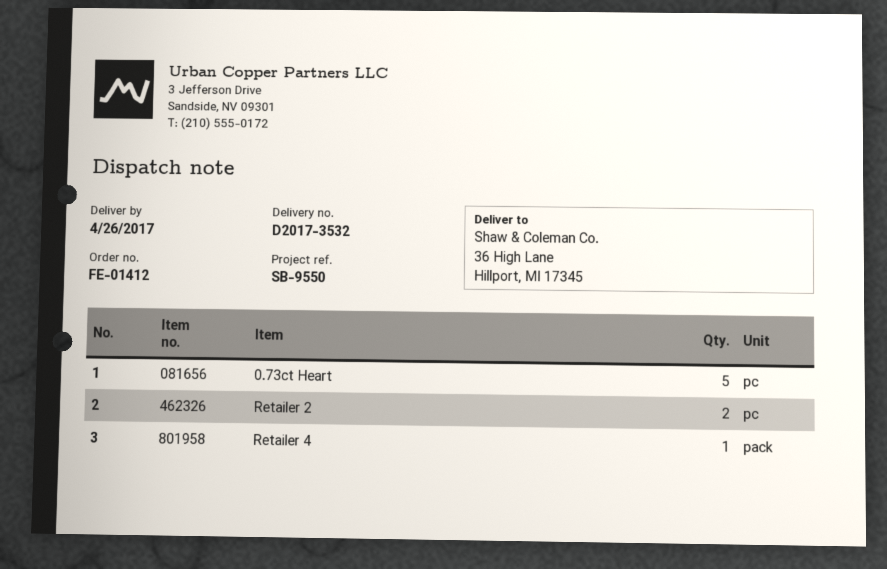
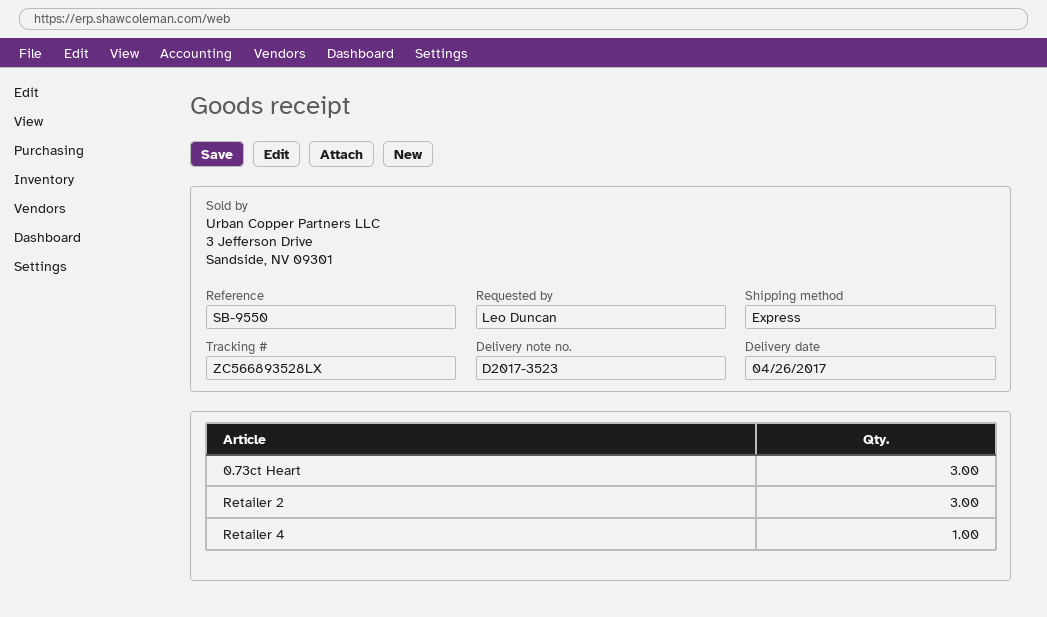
delivery note number: D2017-3532 -> D2017-3523
0.73ct Heart: 5 -> 3
Retailer 2: 2 -> 3

